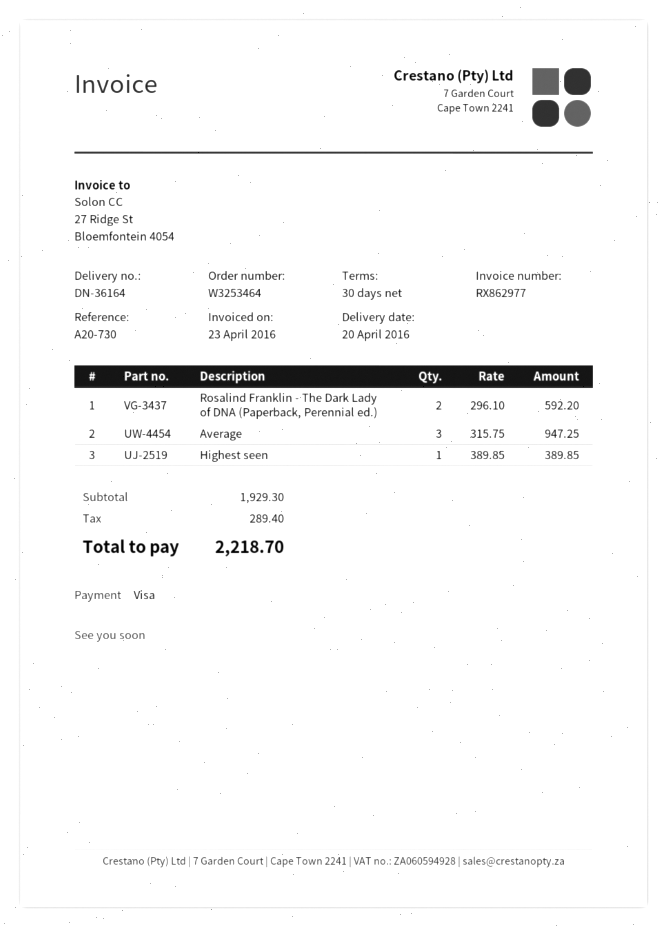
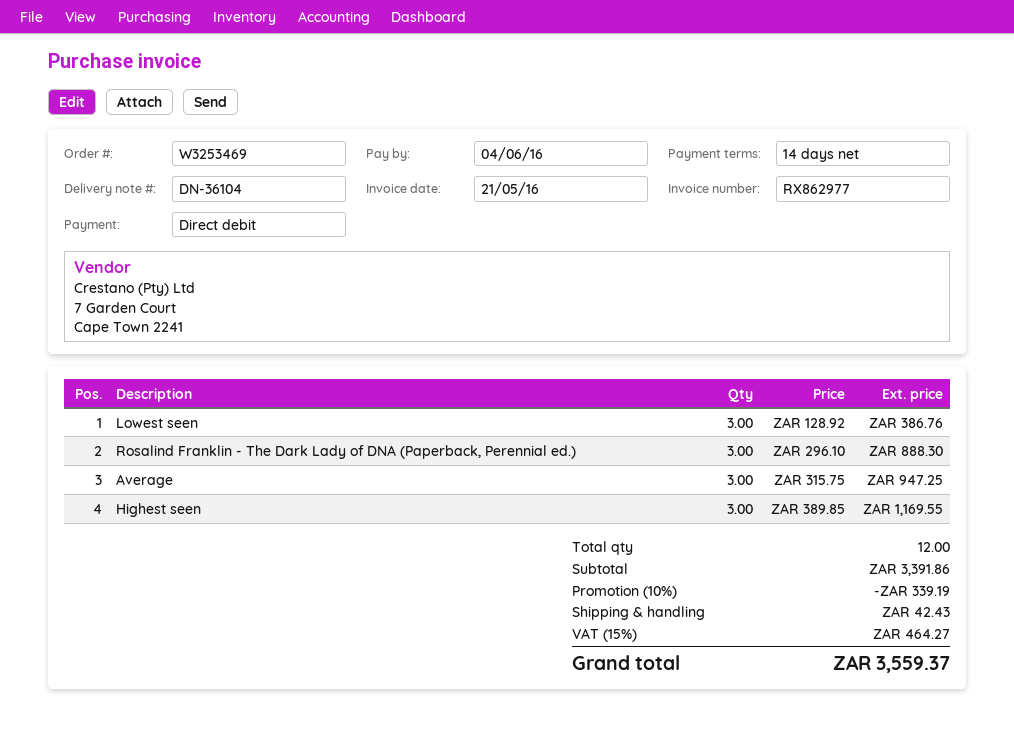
order number: W3253464 -> W3253469
delivery note number: DN-36164 -> DN-36104
invoice date: 2016-04-23 -> 2016-05-21
payment terms: 30 days -> 14 days
payment method: Visa -> direct debit
Rosalind Franklin - The Dark Lady of DNA (Paperback, Perennial ed.): 2 x 296.10 = 592.20 -> 3 x 296.10 = 888.30
Highest seen: 1 x 389.85 = 389.85 -> 3 x 389.85 = 1169.55
Lowest seen: none -> 3 x 128.92 = 386.76
subtotal: 1929.30 -> 3391.86
discount: none -> 10% = 339.19
shipping: none -> 42.43
tax: 289.40 -> 464.27
total: 2218.70 -> 3559.37

